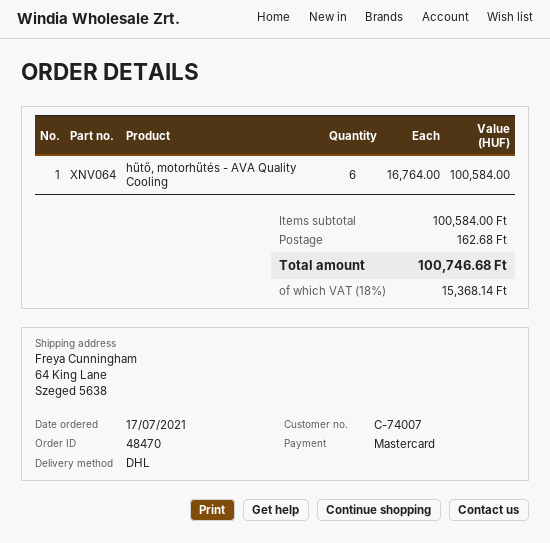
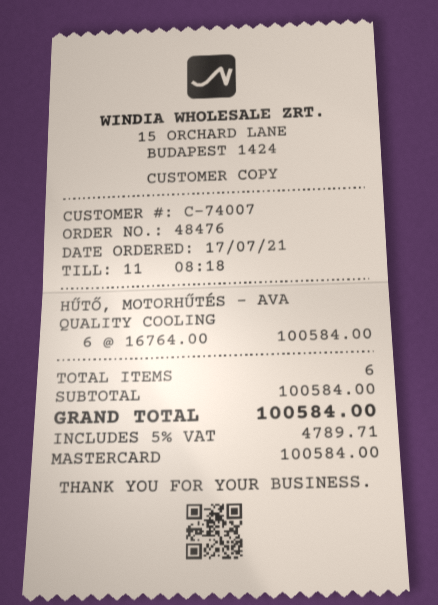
order number: 48470 -> 48476
shipping: 162.68 -> none
tax: 18% = 15368.14 -> 5% = 4789.71
total: 100746.68 -> 100584.00

